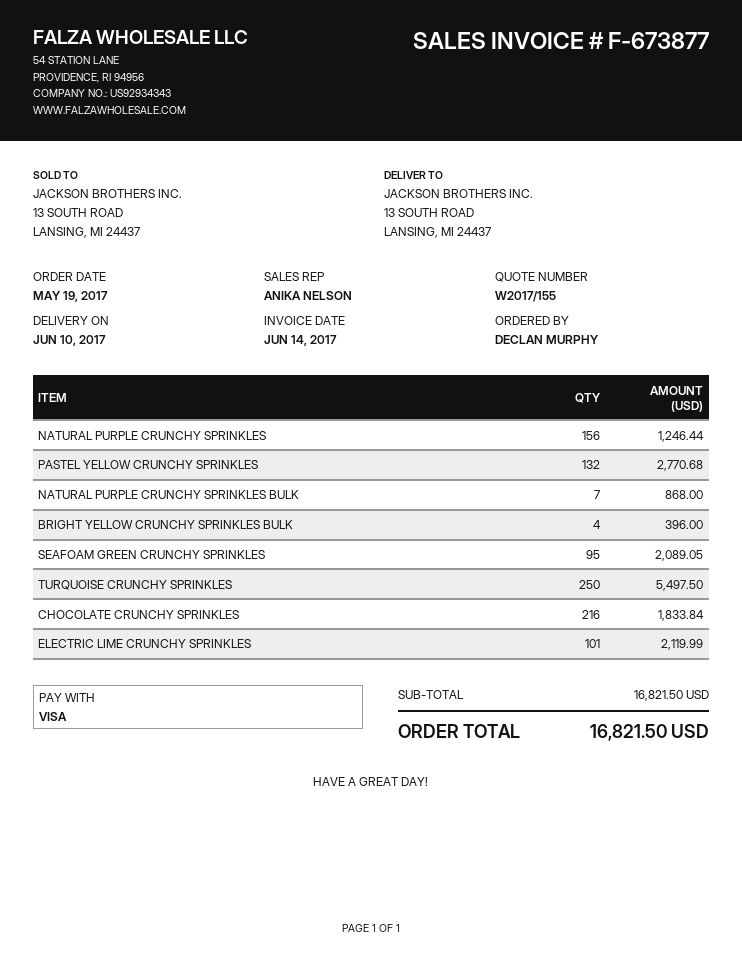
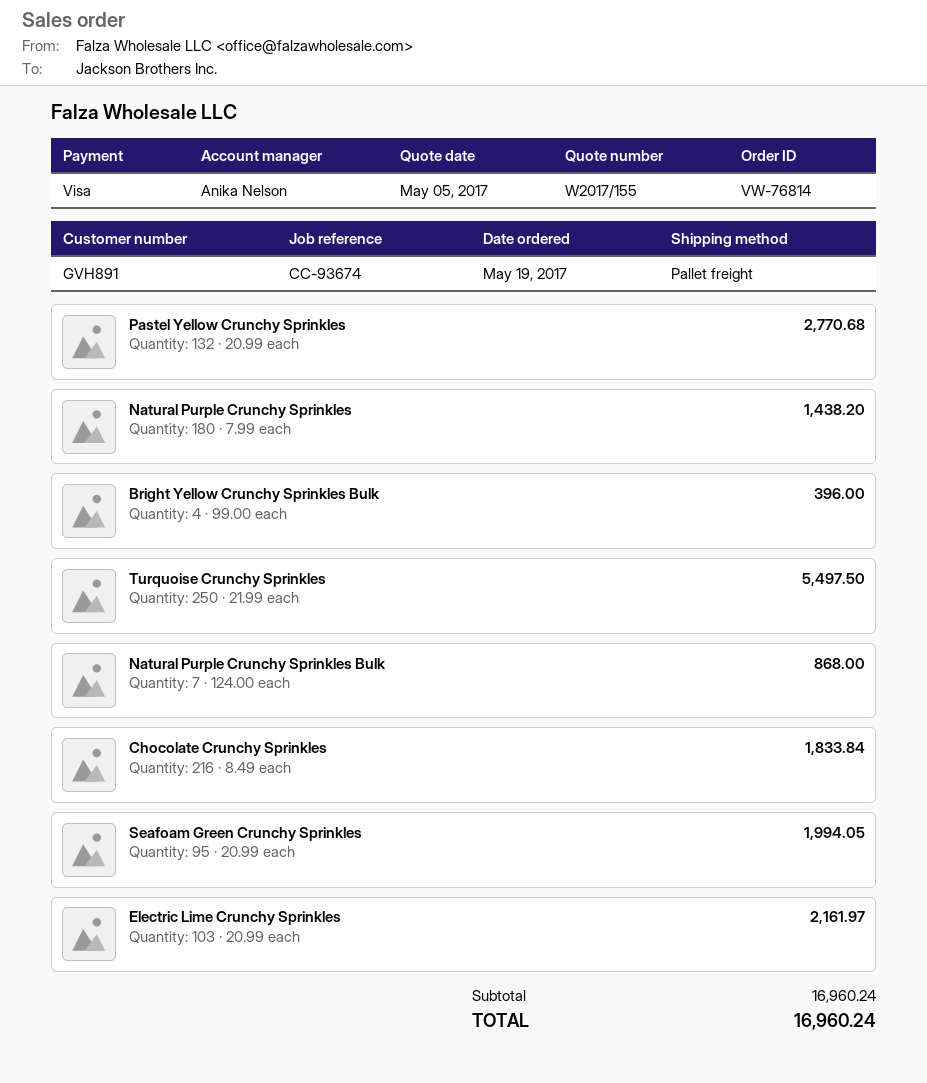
NATURAL PURPLE CRUNCHY SPRINKLES: 156 for 1246.44 -> 180 for 1438.20
SEAFOAM GREEN CRUNCHY SPRINKLES: 95 for 2089.05 -> 95 for 1994.05
ELECTRIC LIME CRUNCHY SPRINKLES: 101 for 2119.99 -> 103 for 2161.97
subtotal: 16821.50 -> 16960.24
total: 16821.50 -> 16960.24

